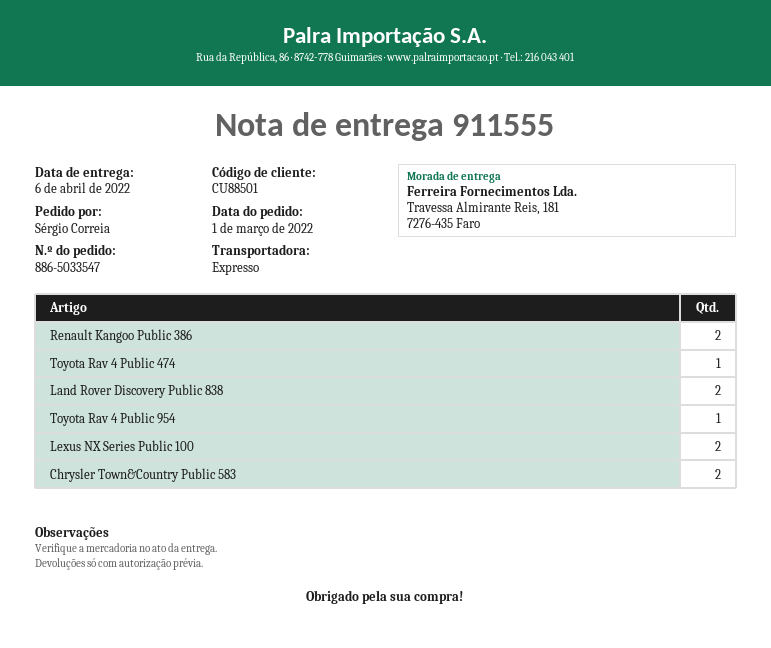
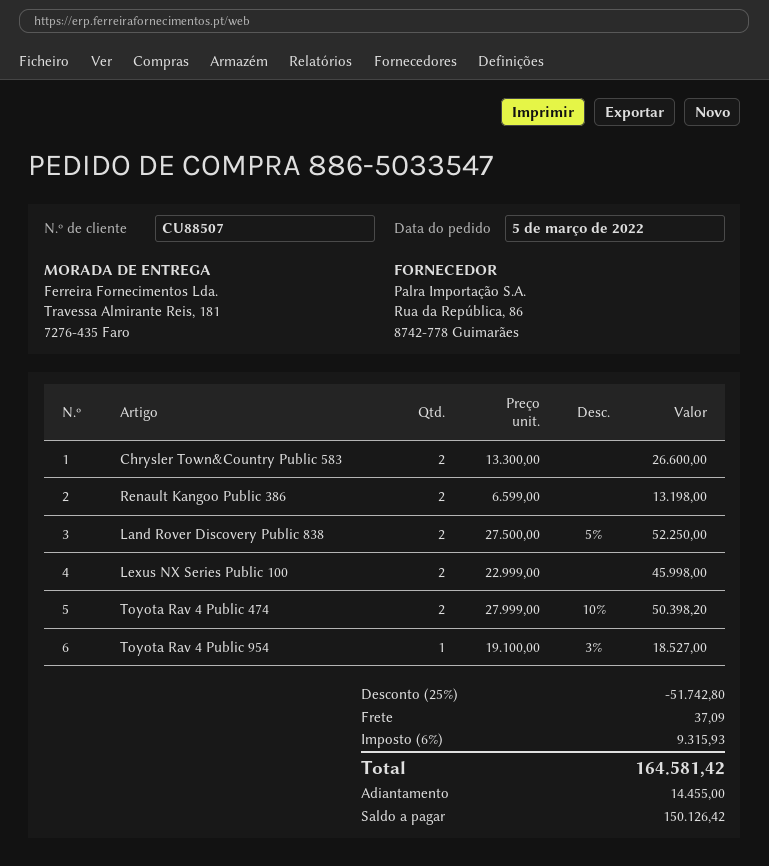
order date: 2022-03-01 -> 2022-03-05
customer number: CU88501 -> CU88507
Toyota Rav 4 Public 474: 1 -> 2

